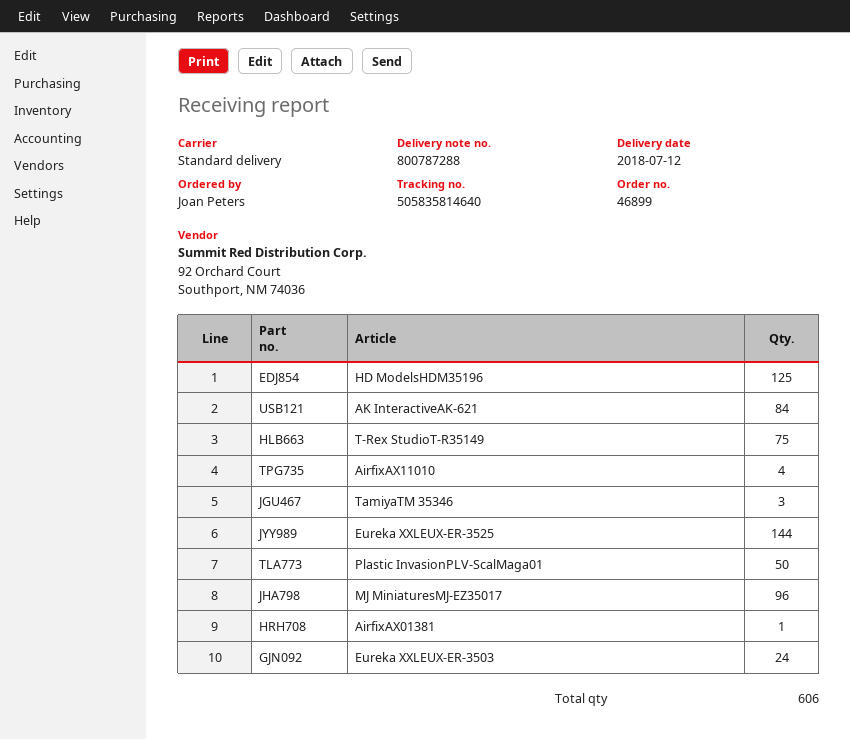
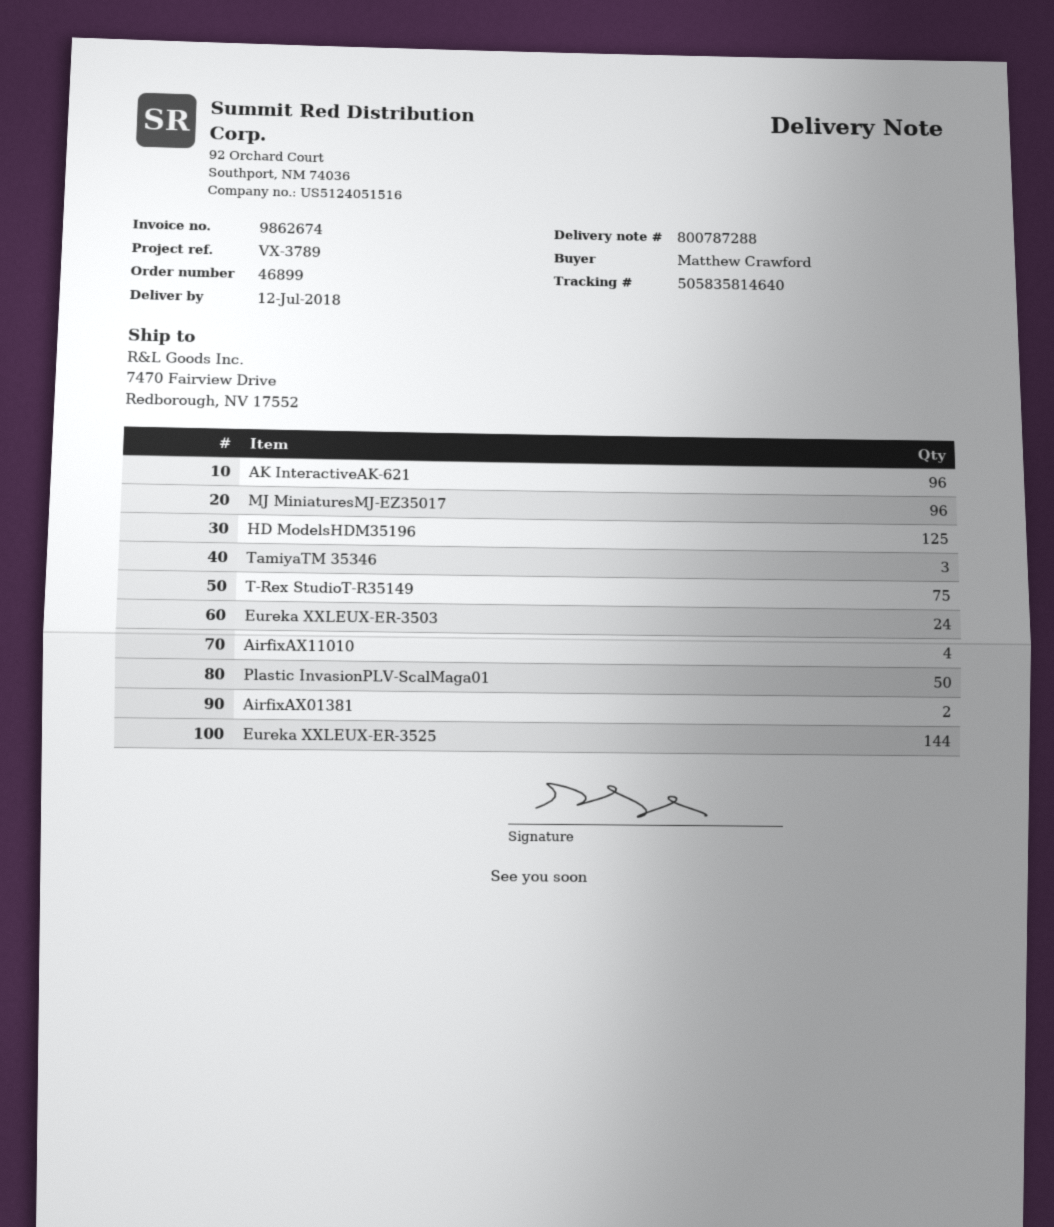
ordered by: Joan Peters -> Matthew Crawford
AK InteractiveAK-621: 84 -> 96
AirfixAX01381: 1 -> 2

